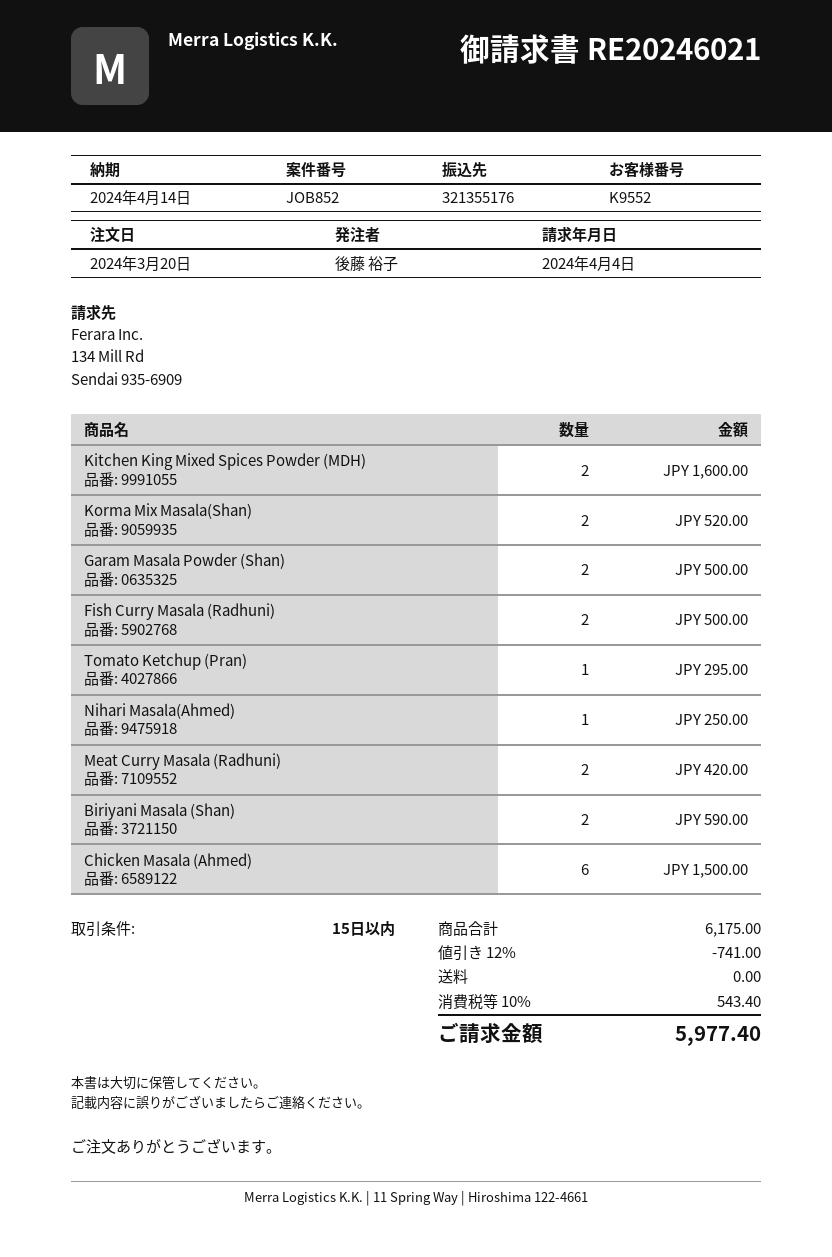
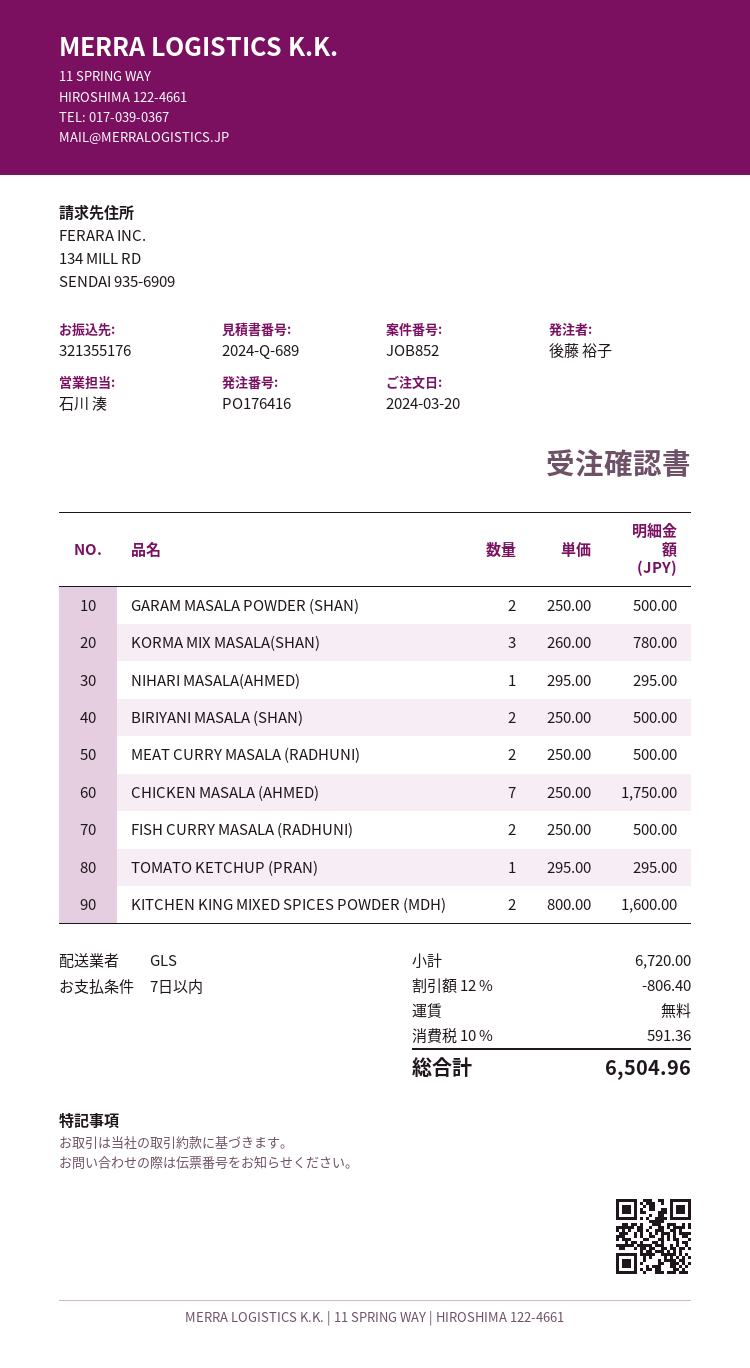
payment terms: 15 days -> 7 days
Korma Mix Masala(Shan): 2 for 520.00 -> 3 for 780.00
Nihari Masala(Ahmed): 1 for 250.00 -> 1 for 295.00
Meat Curry Masala (Radhuni): 2 for 420.00 -> 2 for 500.00
Biriyani Masala (Shan): 2 for 590.00 -> 2 for 500.00
Chicken Masala (Ahmed): 6 for 1500.00 -> 7 for 1750.00
subtotal: 6175.00 -> 6720.00
discount: 12% = 741.00 -> 12% = 806.40
tax: 10% = 543.40 -> 10% = 591.36
total: 5977.40 -> 6504.96

